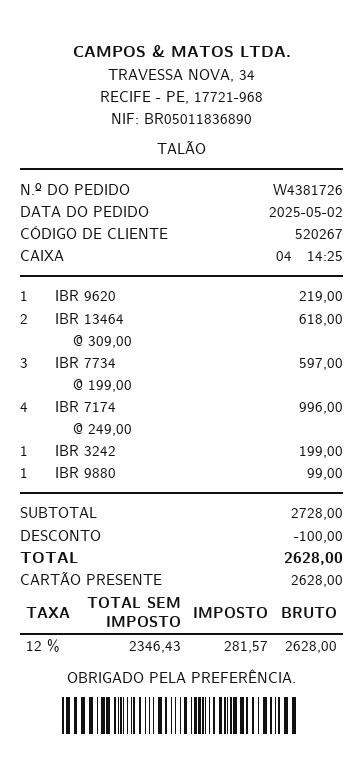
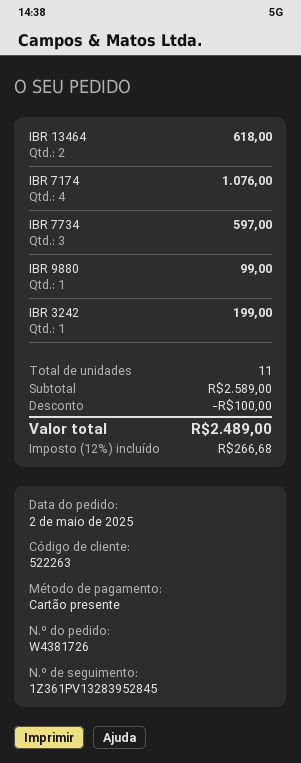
customer number: 520267 -> 522263
IBR 9620: 1 for 219.00 -> none
IBR 7174: 4 for 996.00 -> 4 for 1076.00
subtotal: 2728.00 -> 2589.00
tax: 12% = 281.57 -> 12% = 266.68
total: 2628.00 -> 2489.00

